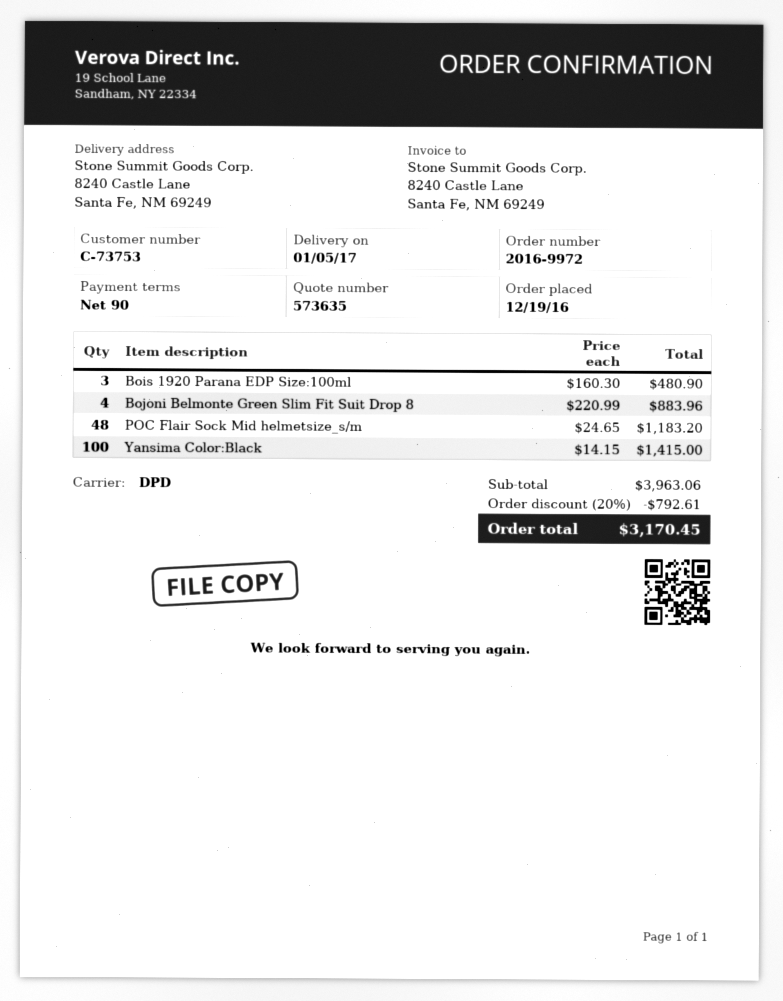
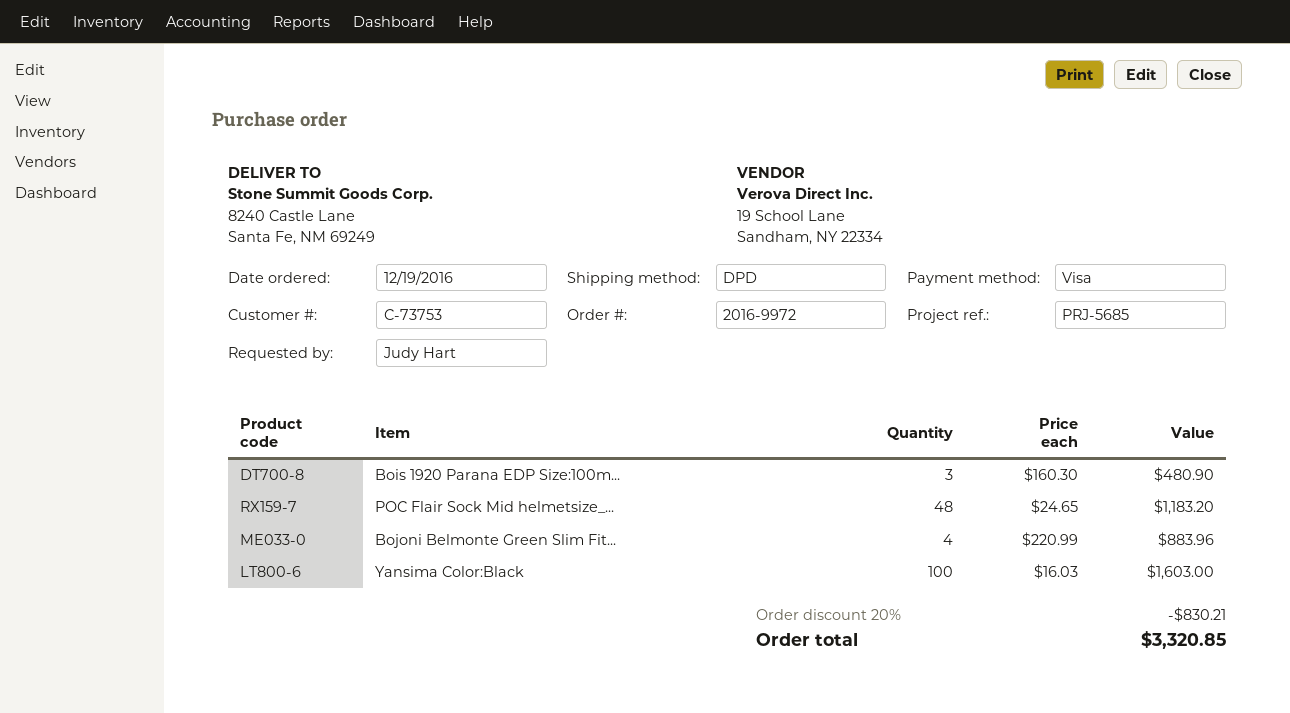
Yansima Color:Black: 100 x 14.15 = 1415.00 -> 100 x 16.03 = 1603.00
discount: 20% = 792.61 -> 20% = 830.21
total: 3170.45 -> 3320.85

